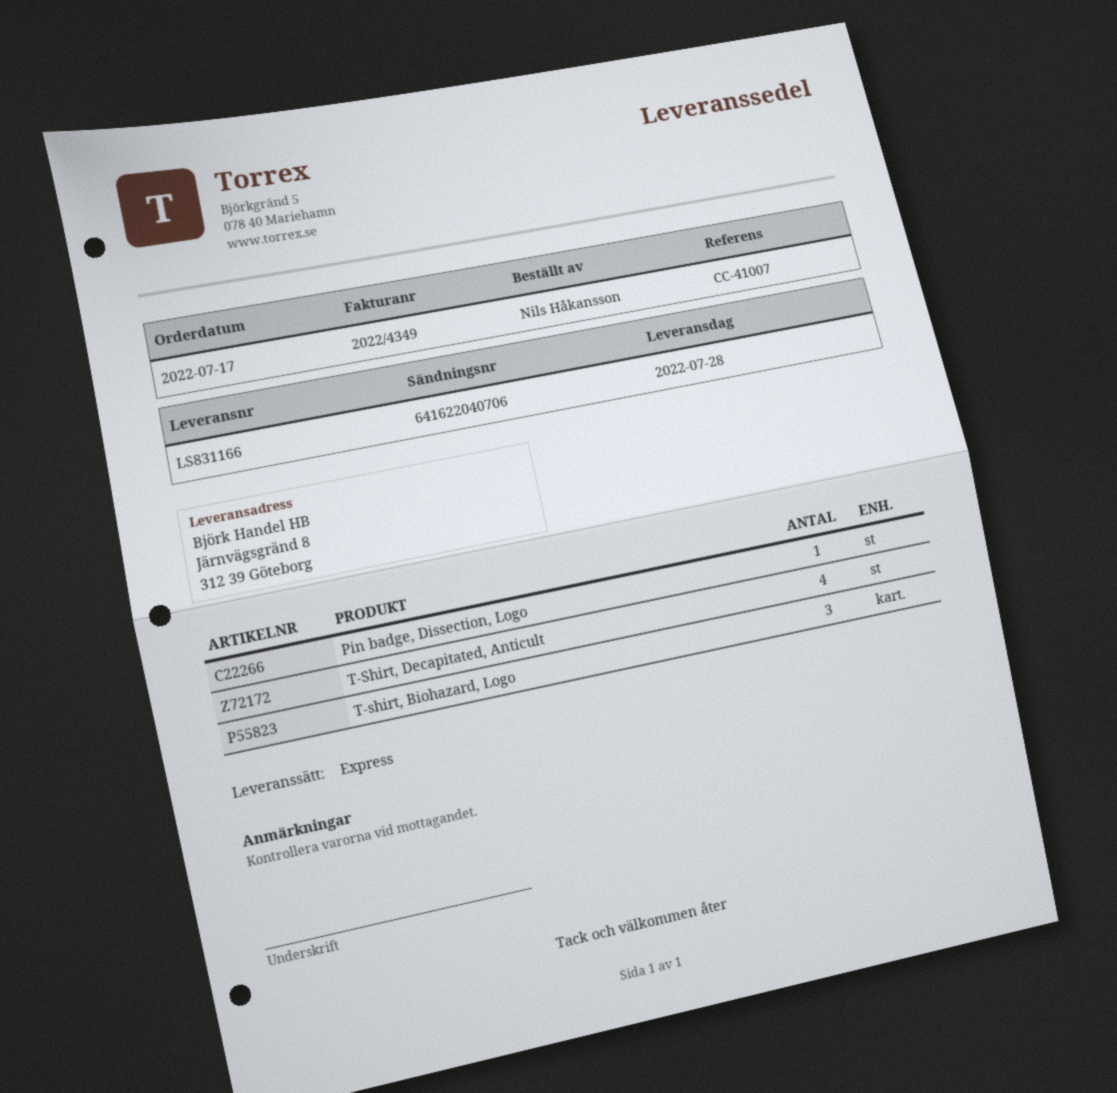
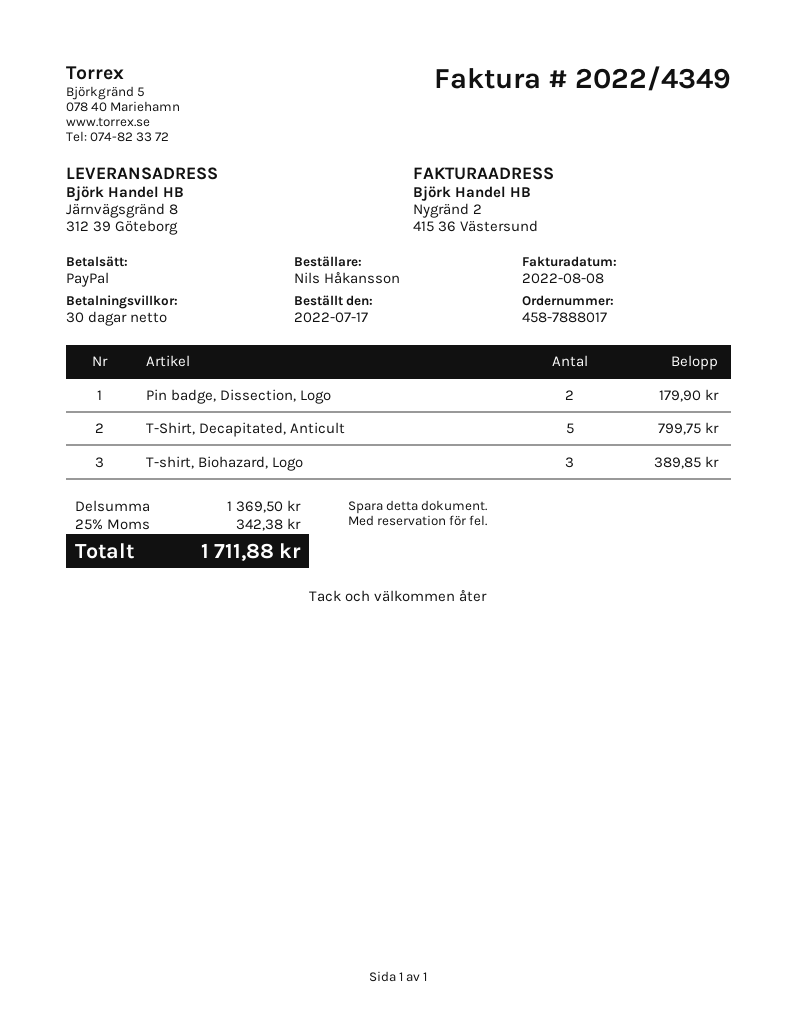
Pin badge, Dissection, Logo: 1 -> 2
T-Shirt, Decapitated, Anticult: 4 -> 5

